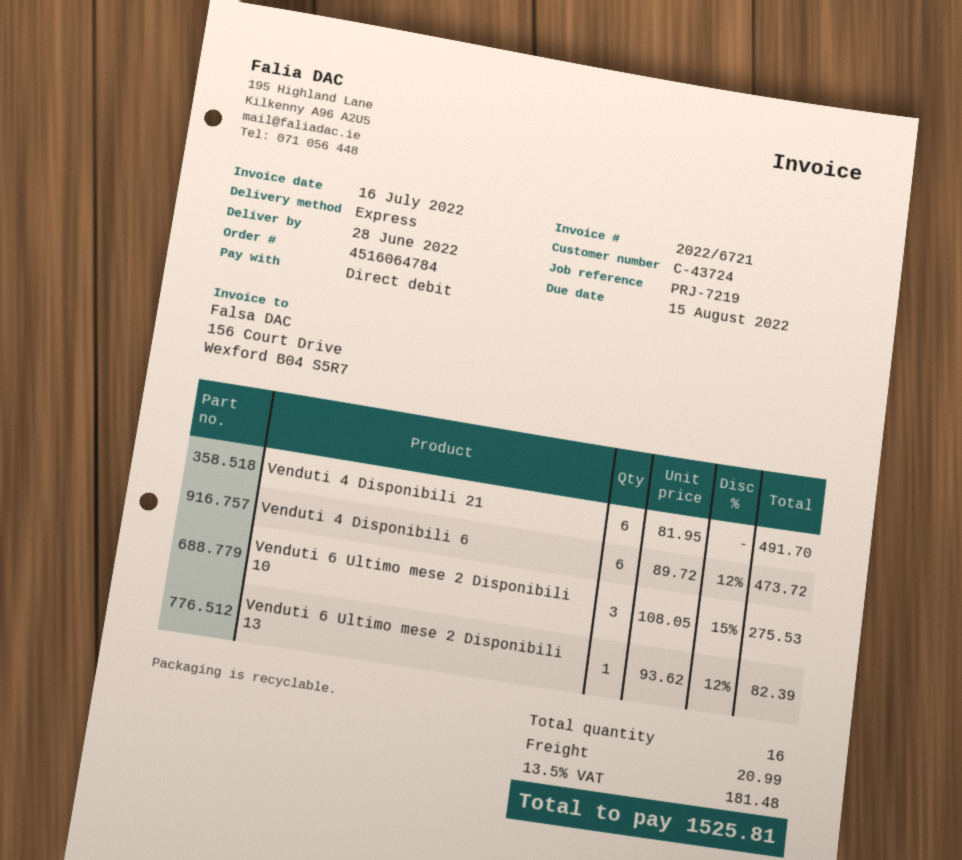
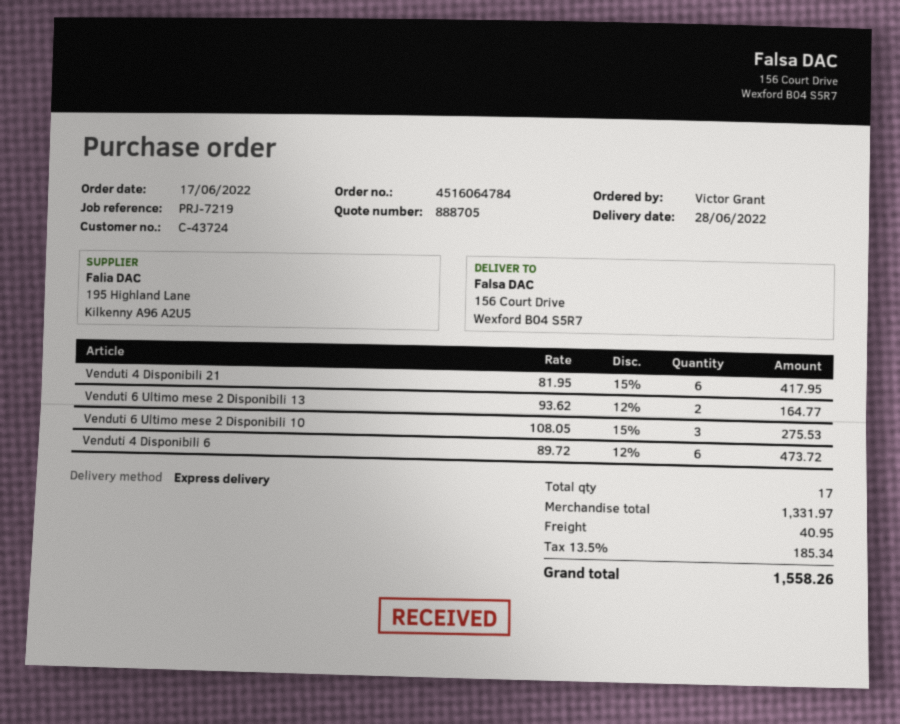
Venduti 4 Disponibili 21: 6 x 81.95 = 491.70 -> 6 x 81.95 - 15% = 417.95
Venduti 6 Ultimo mese 2 Disponibili 13: 1 x 93.62 - 12% = 82.39 -> 2 x 93.62 - 12% = 164.77
total quantity: 16 -> 17
shipping: 20.99 -> 40.95
tax: 13.5% = 181.48 -> 13.5% = 185.34
total: 1525.81 -> 1558.26

